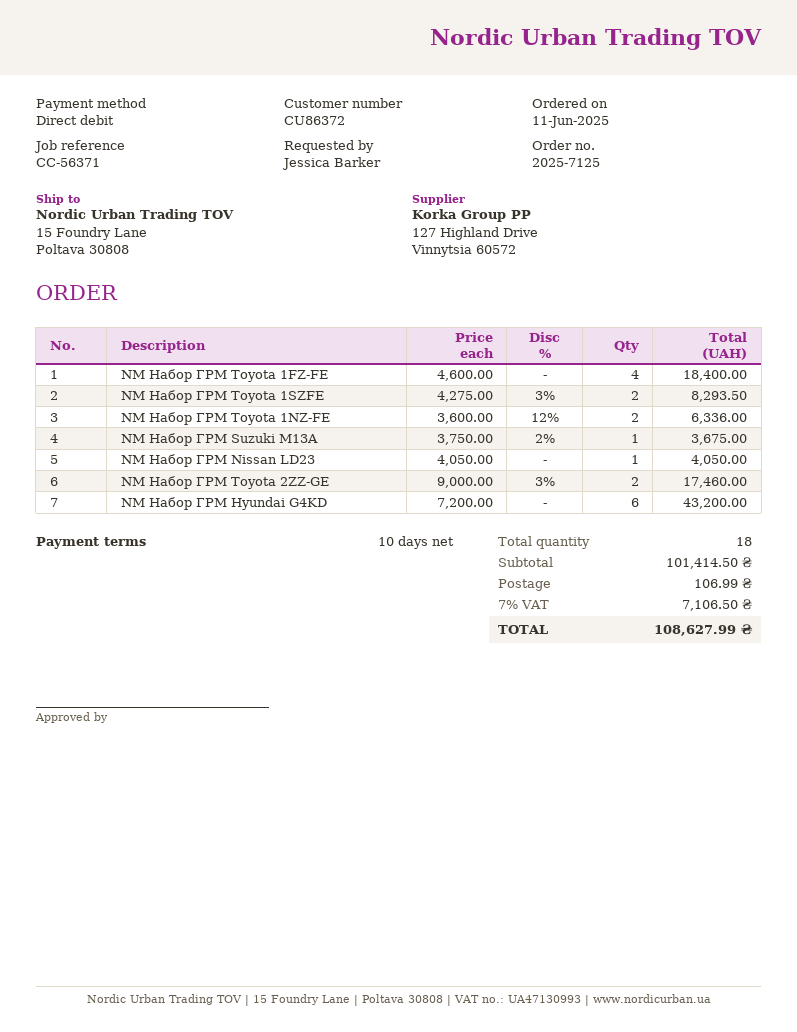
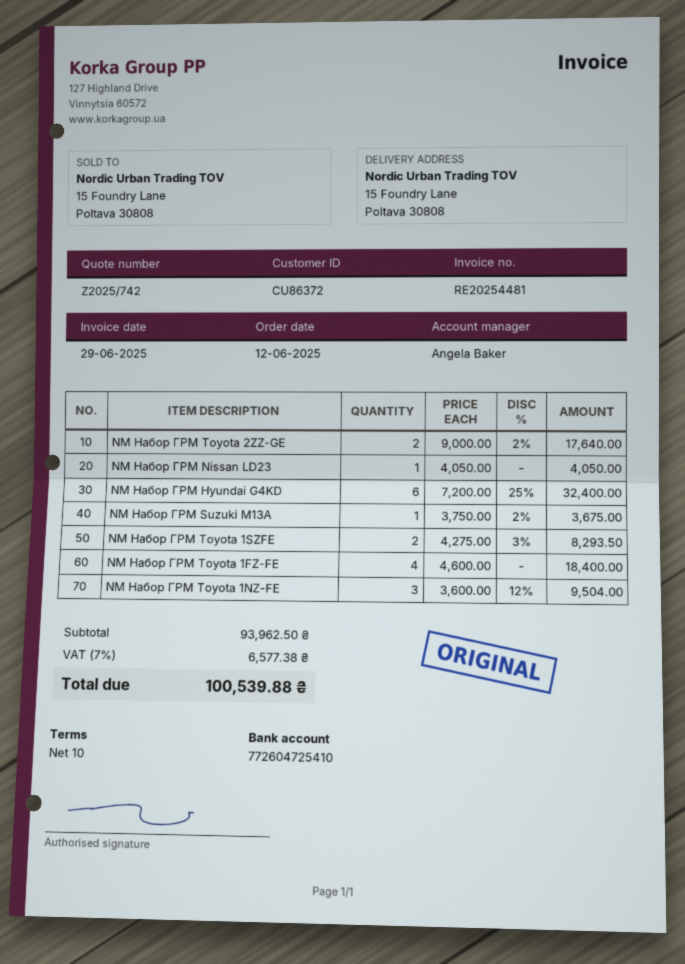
order date: 2025-06-11 -> 2025-06-12
NM Набор ГРМ Toyota 1NZ-FE: 2 x 3600.00 - 12% = 6336.00 -> 3 x 3600.00 - 12% = 9504.00
NM Набор ГРМ Toyota 2ZZ-GE: 2 x 9000.00 - 3% = 17460.00 -> 2 x 9000.00 - 2% = 17640.00
NM Набор ГРМ Hyundai G4KD: 6 x 7200.00 = 43200.00 -> 6 x 7200.00 - 25% = 32400.00
subtotal: 101414.50 -> 93962.50
shipping: 106.99 -> none
tax: 7% = 7106.50 -> 7% = 6577.38
total: 108627.99 -> 100539.88

